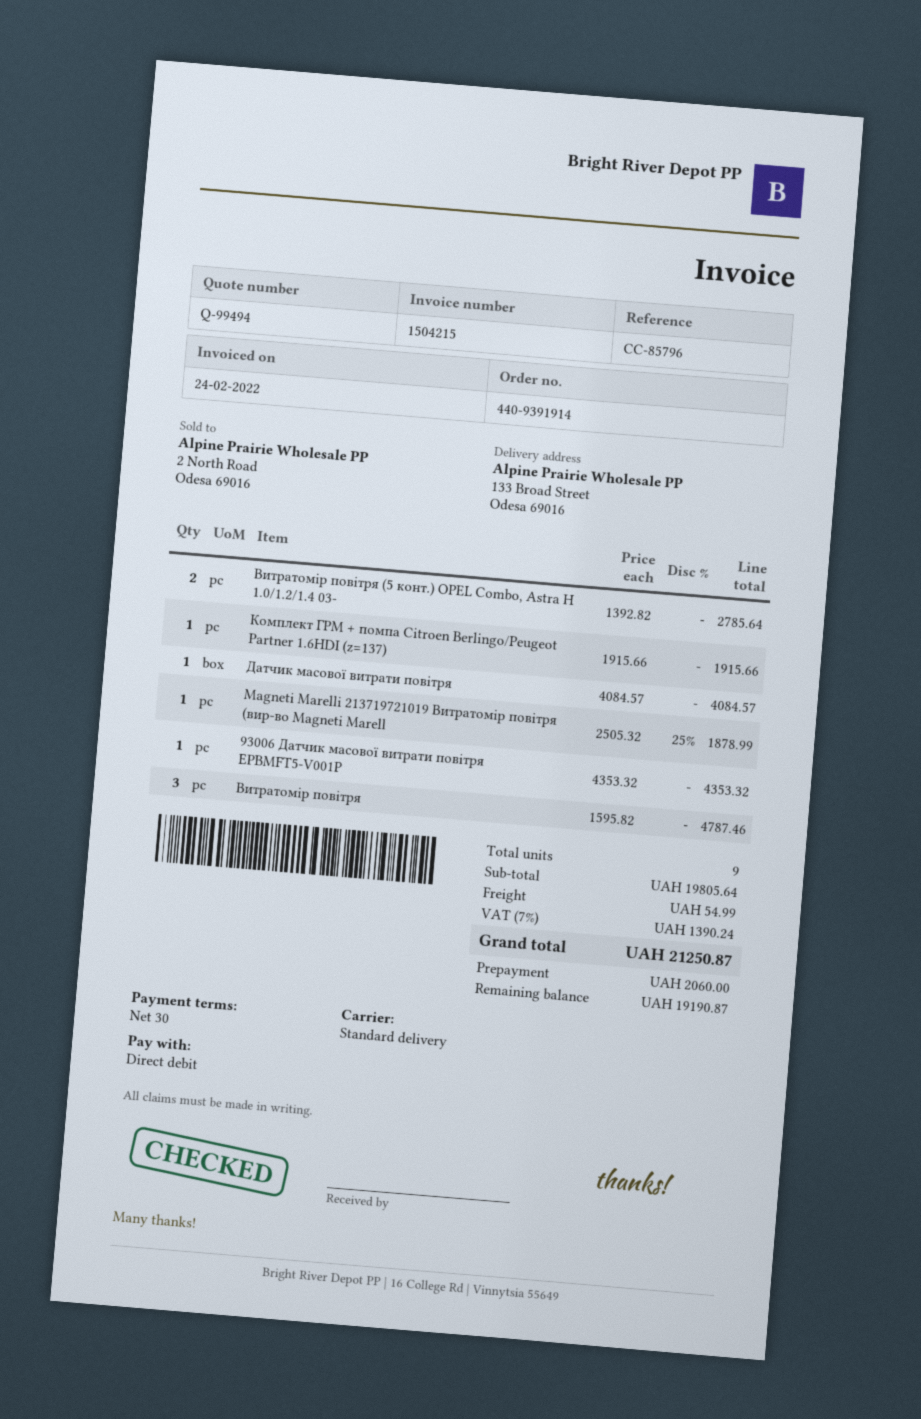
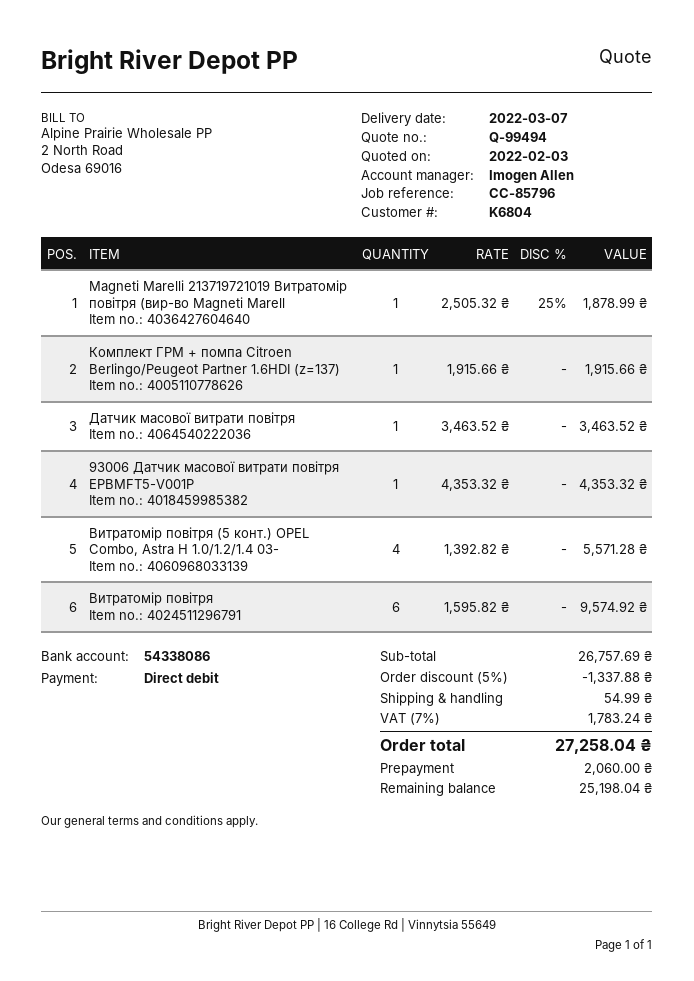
Витратомір повітря (5 конт.) OPEL Combo, Astra H 1.0/1.2/1.4 03-: 2 x 1392.82 = 2785.64 -> 4 x 1392.82 = 5571.28
Датчик масової витрати повітря: 1 x 4084.57 = 4084.57 -> 1 x 3463.52 = 3463.52
Витратомір повітря: 3 x 1595.82 = 4787.46 -> 6 x 1595.82 = 9574.92
subtotal: 19805.64 -> 26757.69
discount: none -> 5% = 1337.88
tax: 7% = 1390.24 -> 7% = 1783.24
total: 21250.87 -> 27258.04
balance: 19190.87 -> 25198.04

